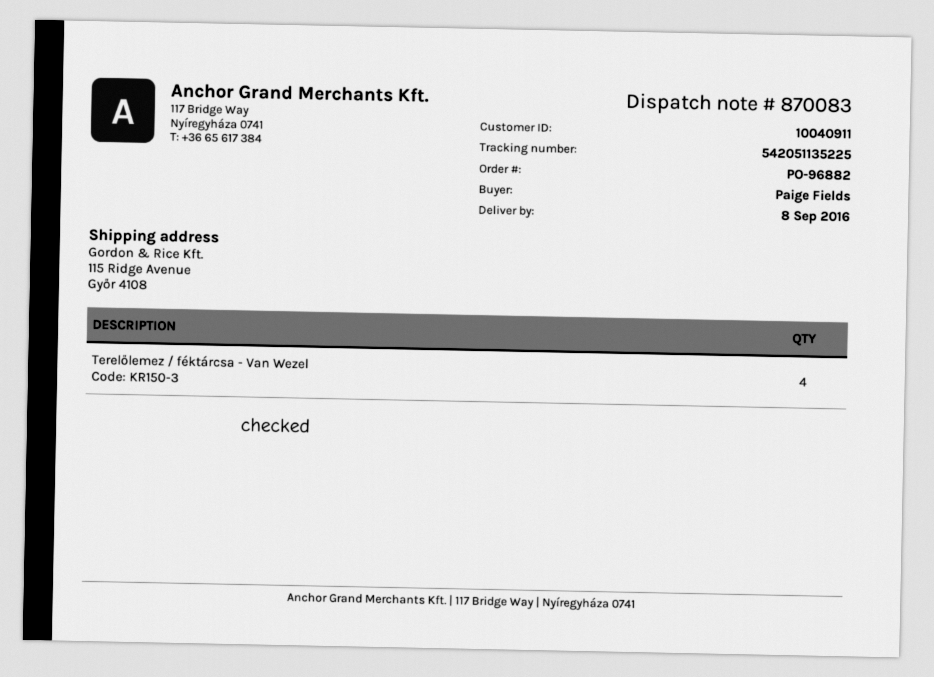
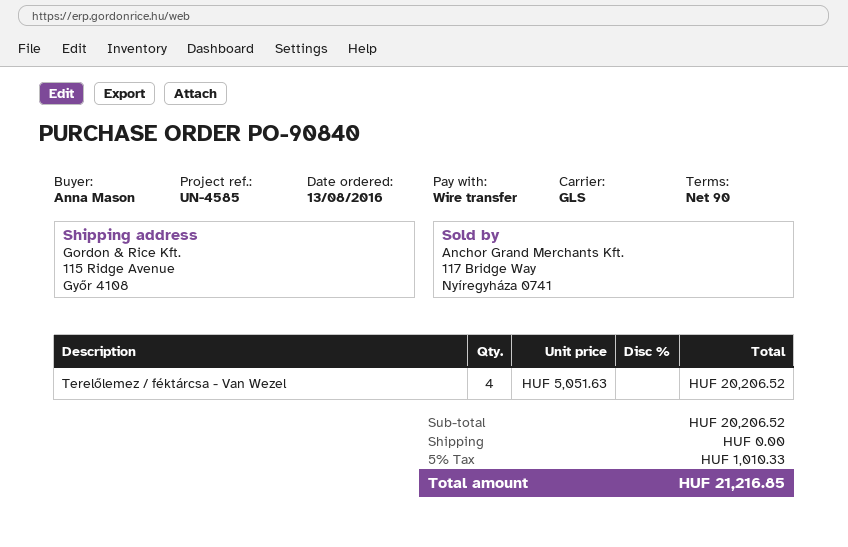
order number: PO-96882 -> PO-90840
ordered by: Paige Fields -> Anna Mason

